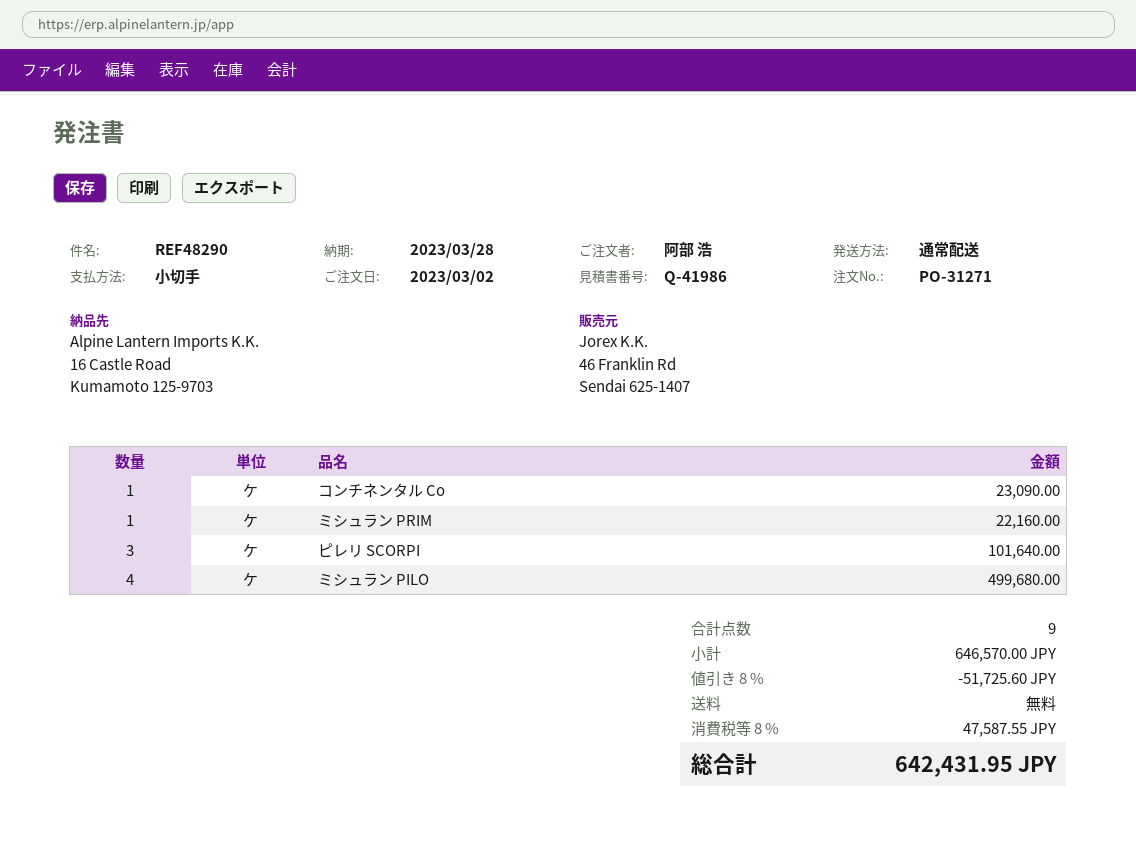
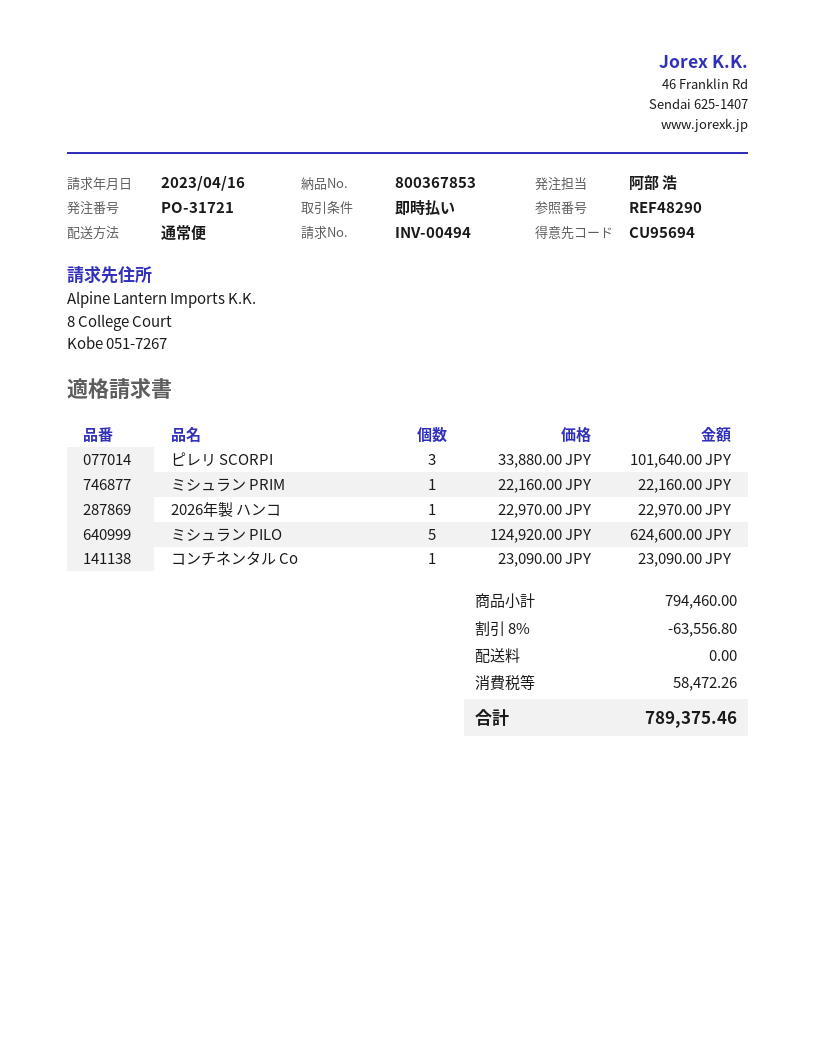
order number: PO-31271 -> PO-31721
ミシュラン PILO: 4 for 499680.00 -> 5 for 624600.00
2026年製 ハンコ: none -> 1 for 22970.00
subtotal: 646570.00 -> 794460.00
discount: 8% = 51725.60 -> 8% = 63556.80
tax: 47587.55 -> 58472.26
total: 642431.95 -> 789375.46

